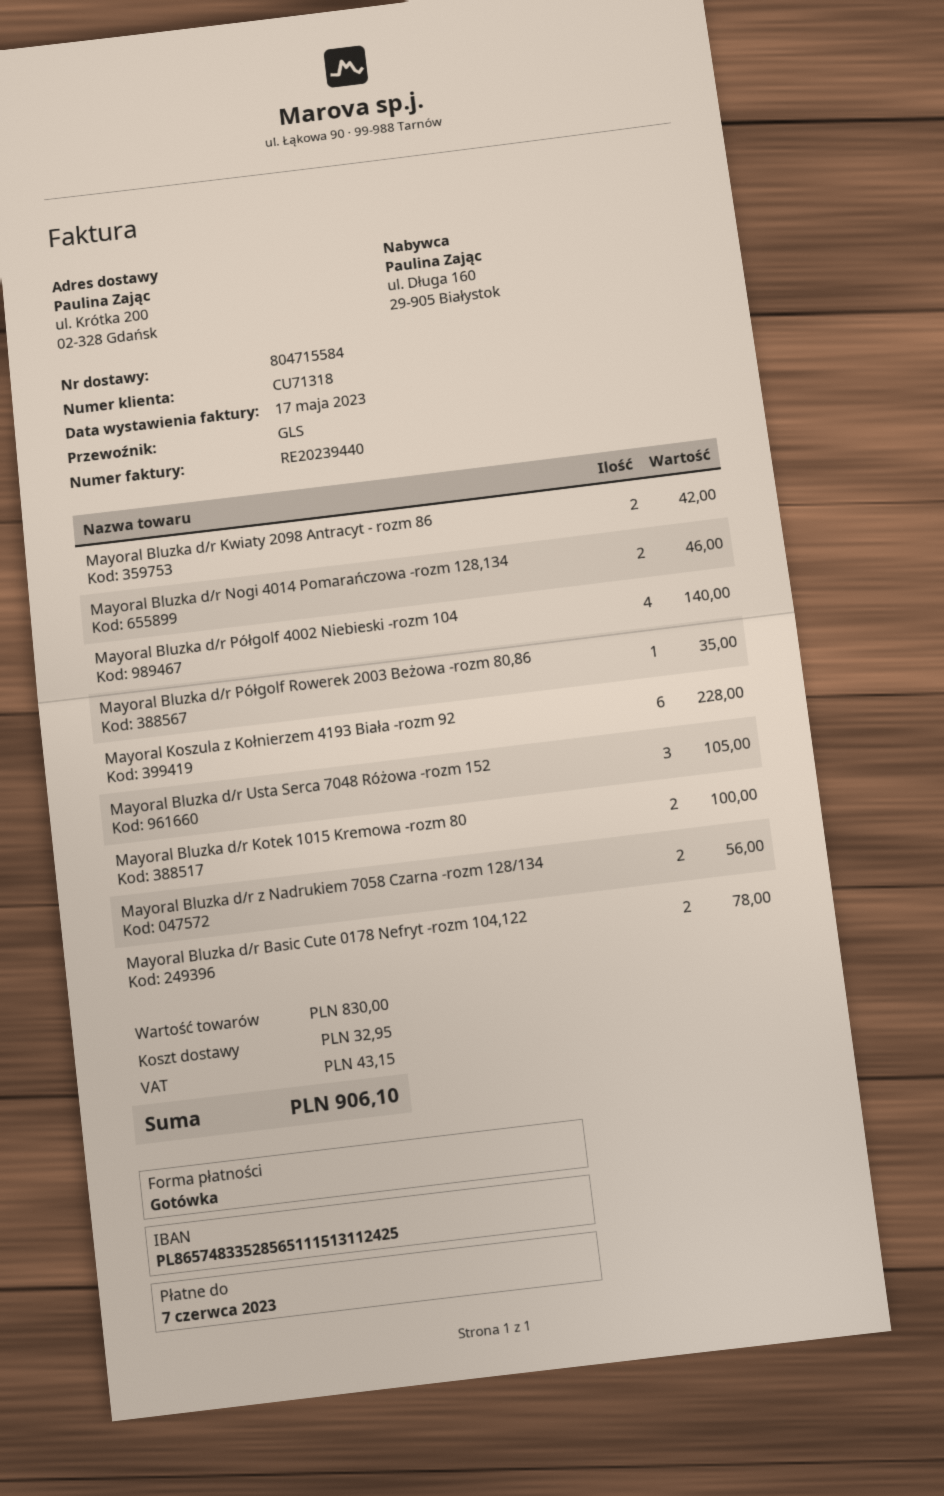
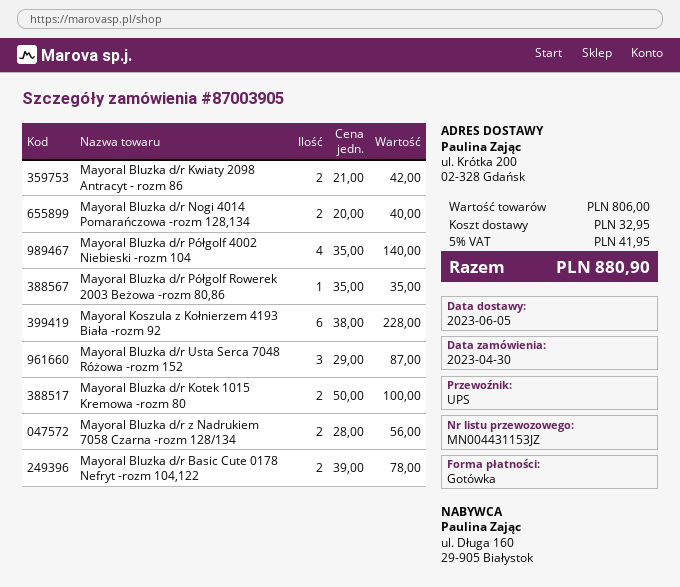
shipping method: GLS -> UPS
Mayoral Bluzka d/r Nogi 4014 Pomarańczowa -rozm 128,134: 2 for 46.00 -> 2 for 40.00
Mayoral Bluzka d/r Usta Serca 7048 Różowa -rozm 152: 3 for 105.00 -> 3 for 87.00
subtotal: 830.00 -> 806.00
tax: 43.15 -> 41.95
total: 906.10 -> 880.90

